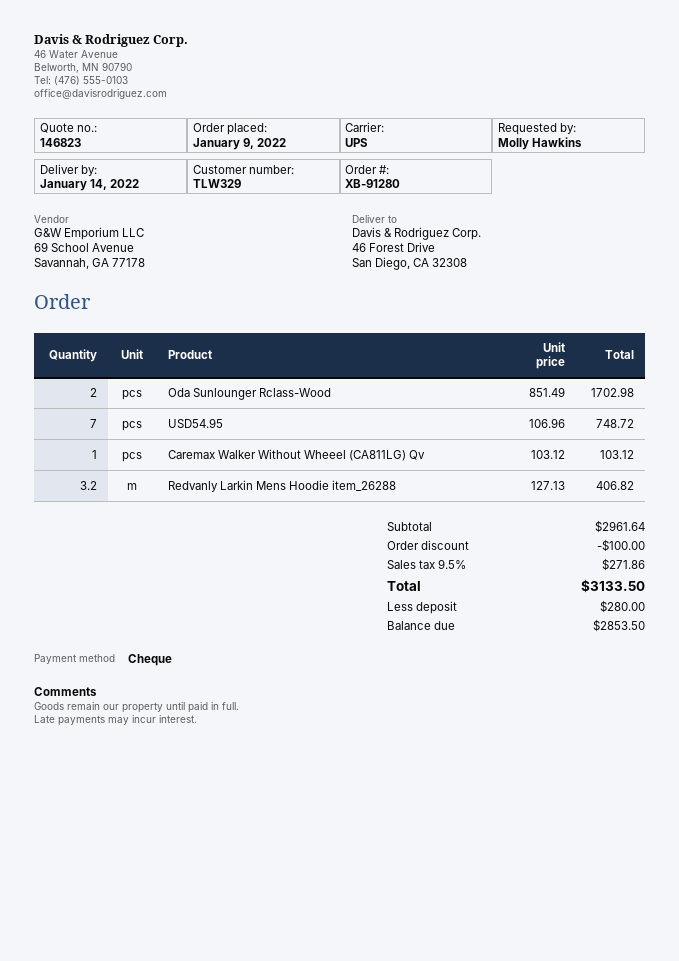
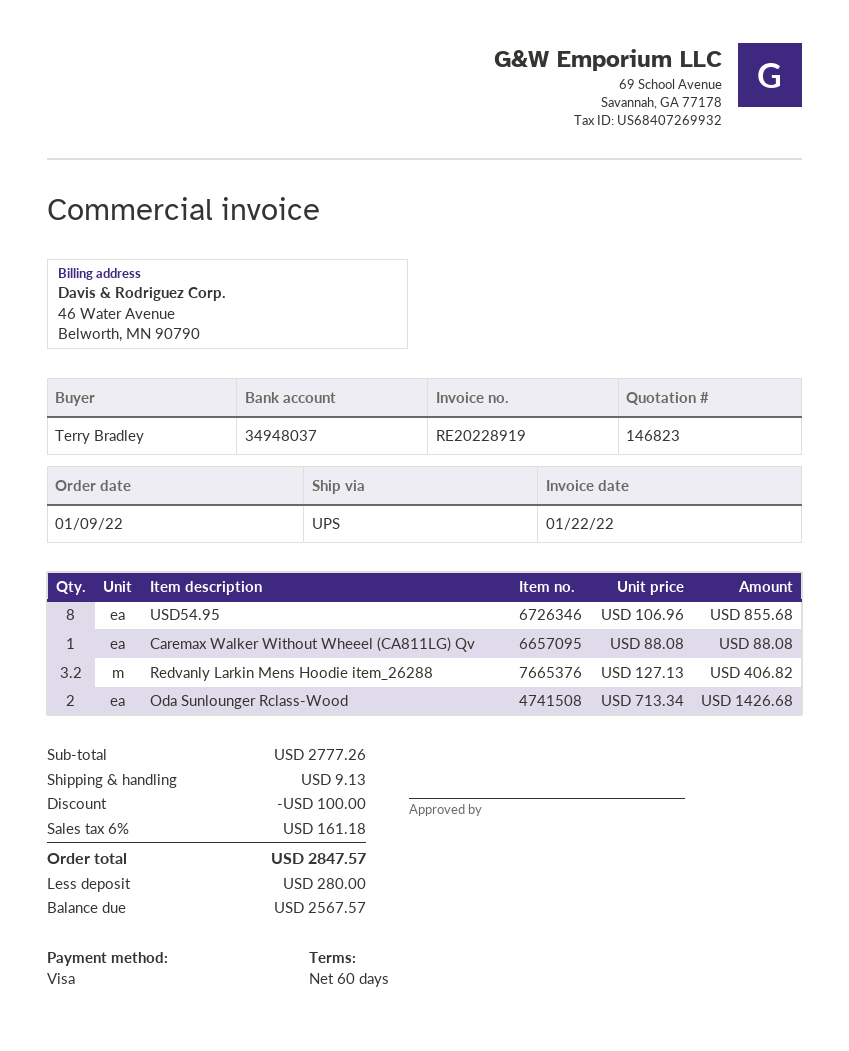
ordered by: Molly Hawkins -> Terry Bradley
payment method: cheque -> Visa
Oda Sunlounger Rclass-Wood: 2 x 851.49 = 1702.98 -> 2 x 713.34 = 1426.68
USD54.95: 7 x 106.96 = 748.72 -> 8 x 106.96 = 855.68
Caremax Walker Without Wheeel (CA811LG) Qv: 1 x 103.12 = 103.12 -> 1 x 88.08 = 88.08
subtotal: 2961.64 -> 2777.26
shipping: none -> 9.13
tax: 9.5% = 271.86 -> 6% = 161.18
total: 3133.50 -> 2847.57
balance: 2853.50 -> 2567.57

